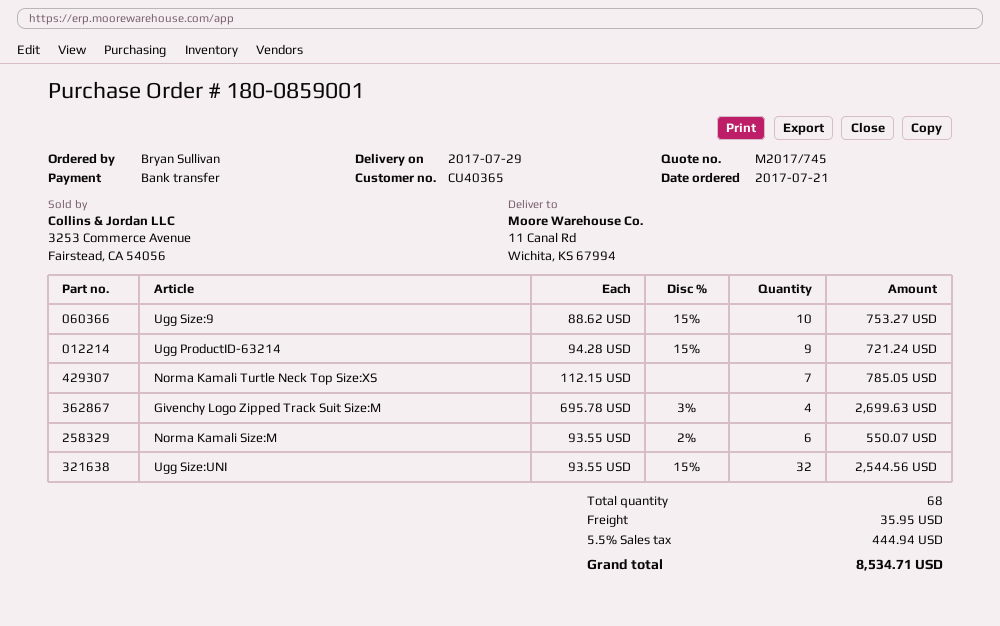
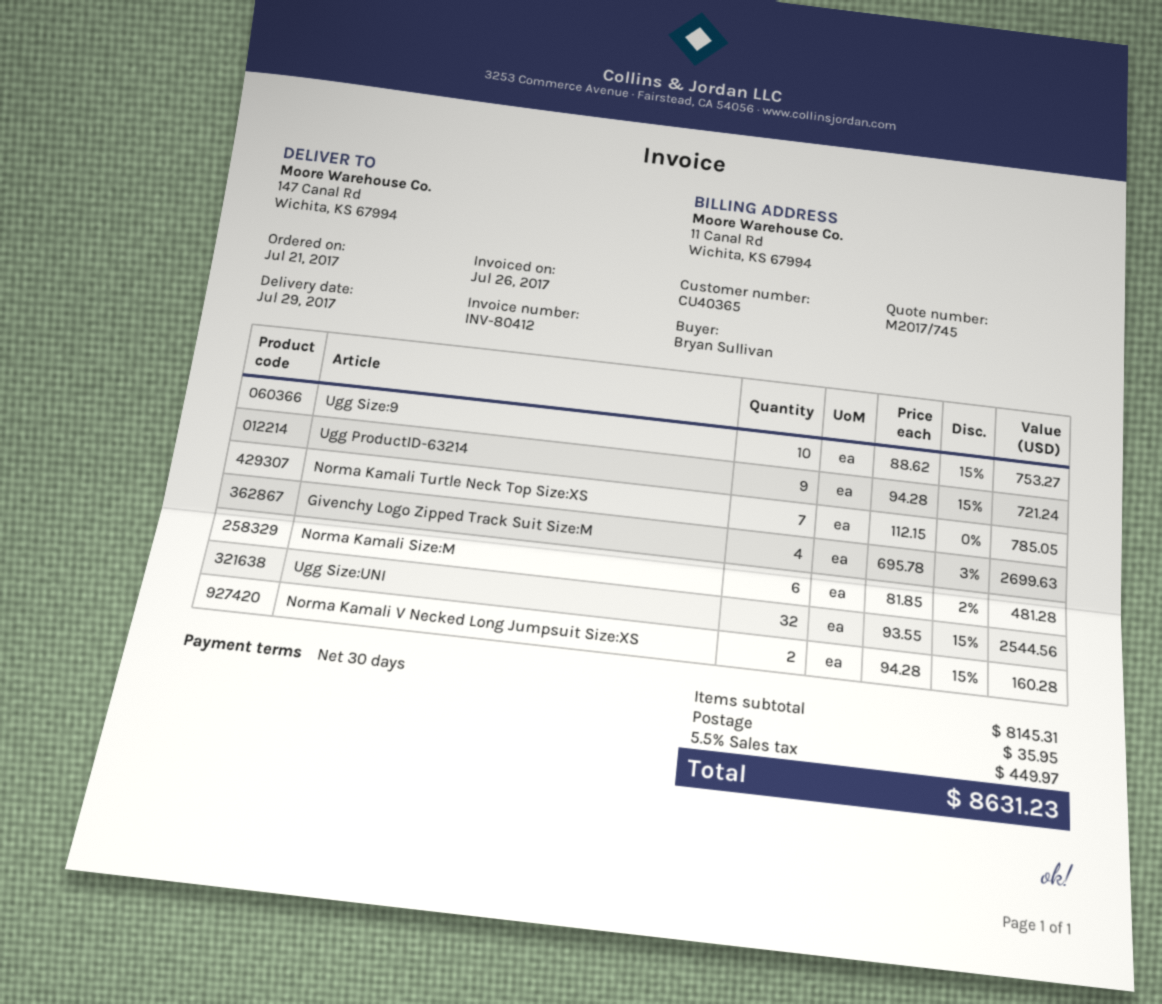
ship to: 11 Canal Rd, Wichita, KS 67994 -> 147 Canal Rd, Wichita, KS 67994
Norma Kamali Size:M: 6 x 93.55 - 2% = 550.07 -> 6 x 81.85 - 2% = 481.28
Norma Kamali V Necked Long Jumpsuit Size:XS: none -> 2 x 94.28 - 15% = 160.28
tax: 5.5% = 444.94 -> 5.5% = 449.97
total: 8534.71 -> 8631.23

